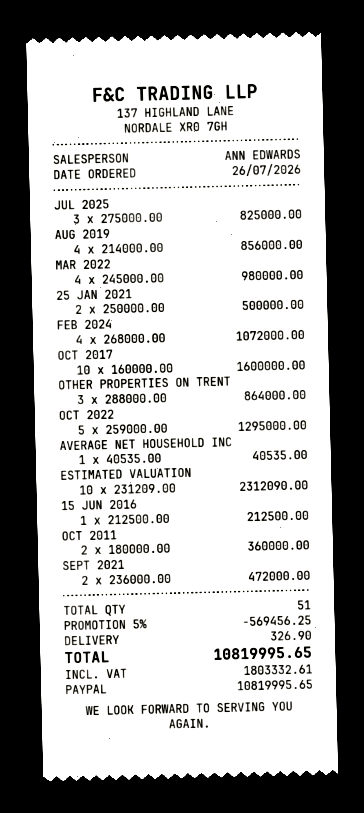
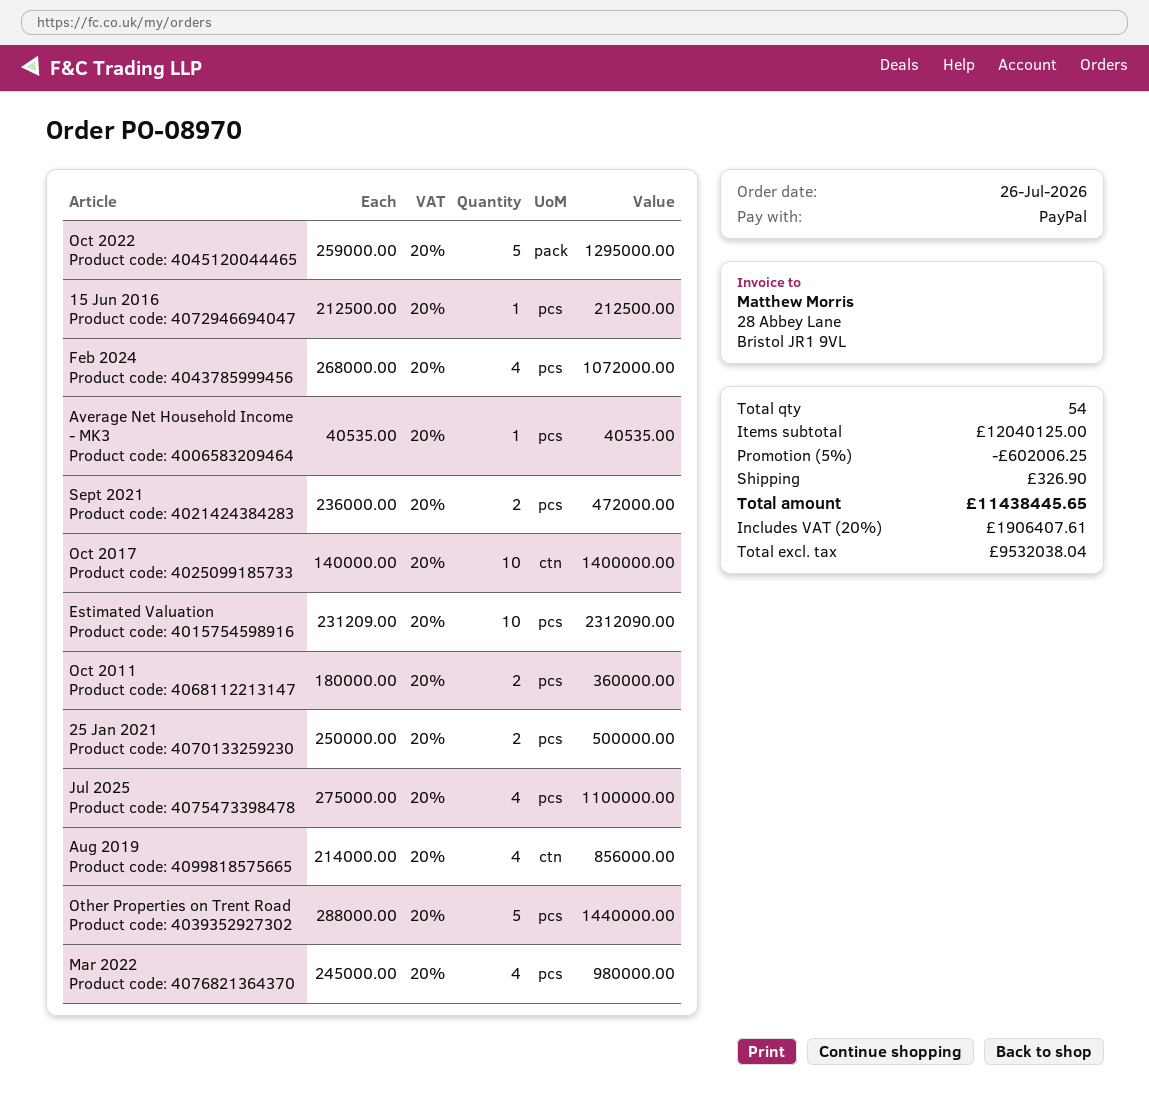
JUL 2025: 3 x 275000.00 = 825000.00 -> 4 x 275000.00 = 1100000.00
OCT 2017: 10 x 160000.00 = 1600000.00 -> 10 x 140000.00 = 1400000.00
OTHER PROPERTIES ON TRENT: 3 x 288000.00 = 864000.00 -> 5 x 288000.00 = 1440000.00
total quantity: 51 -> 54
discount: 5% = 569456.25 -> 5% = 602006.25
tax: 1803332.61 -> 1906407.61
total: 10819995.65 -> 11438445.65

